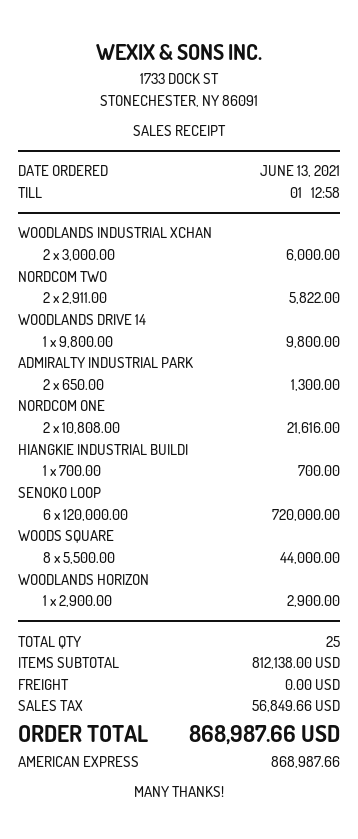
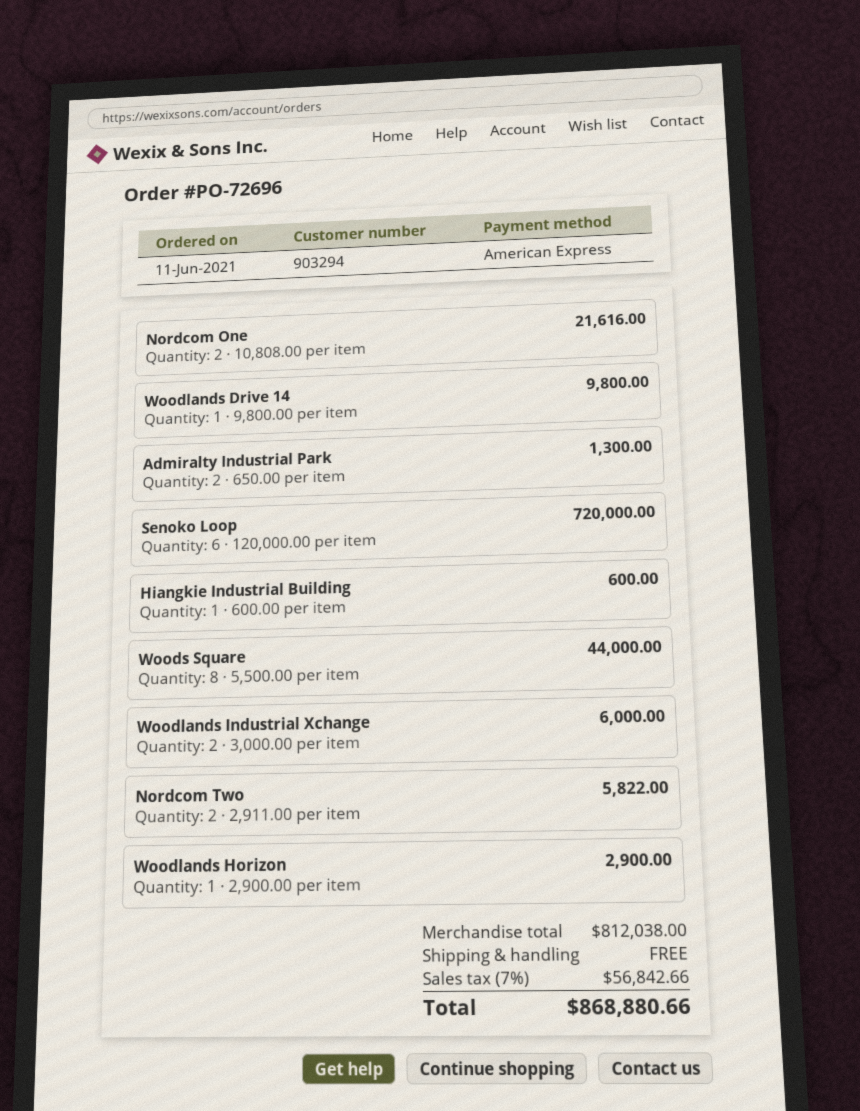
order date: 2021-06-13 -> 2021-06-11
HIANGKIE INDUSTRIAL BUILDI: 1 x 700.00 = 700.00 -> 1 x 600.00 = 600.00
subtotal: 812138.00 -> 812038.00
tax: 56849.66 -> 56842.66
total: 868987.66 -> 868880.66

